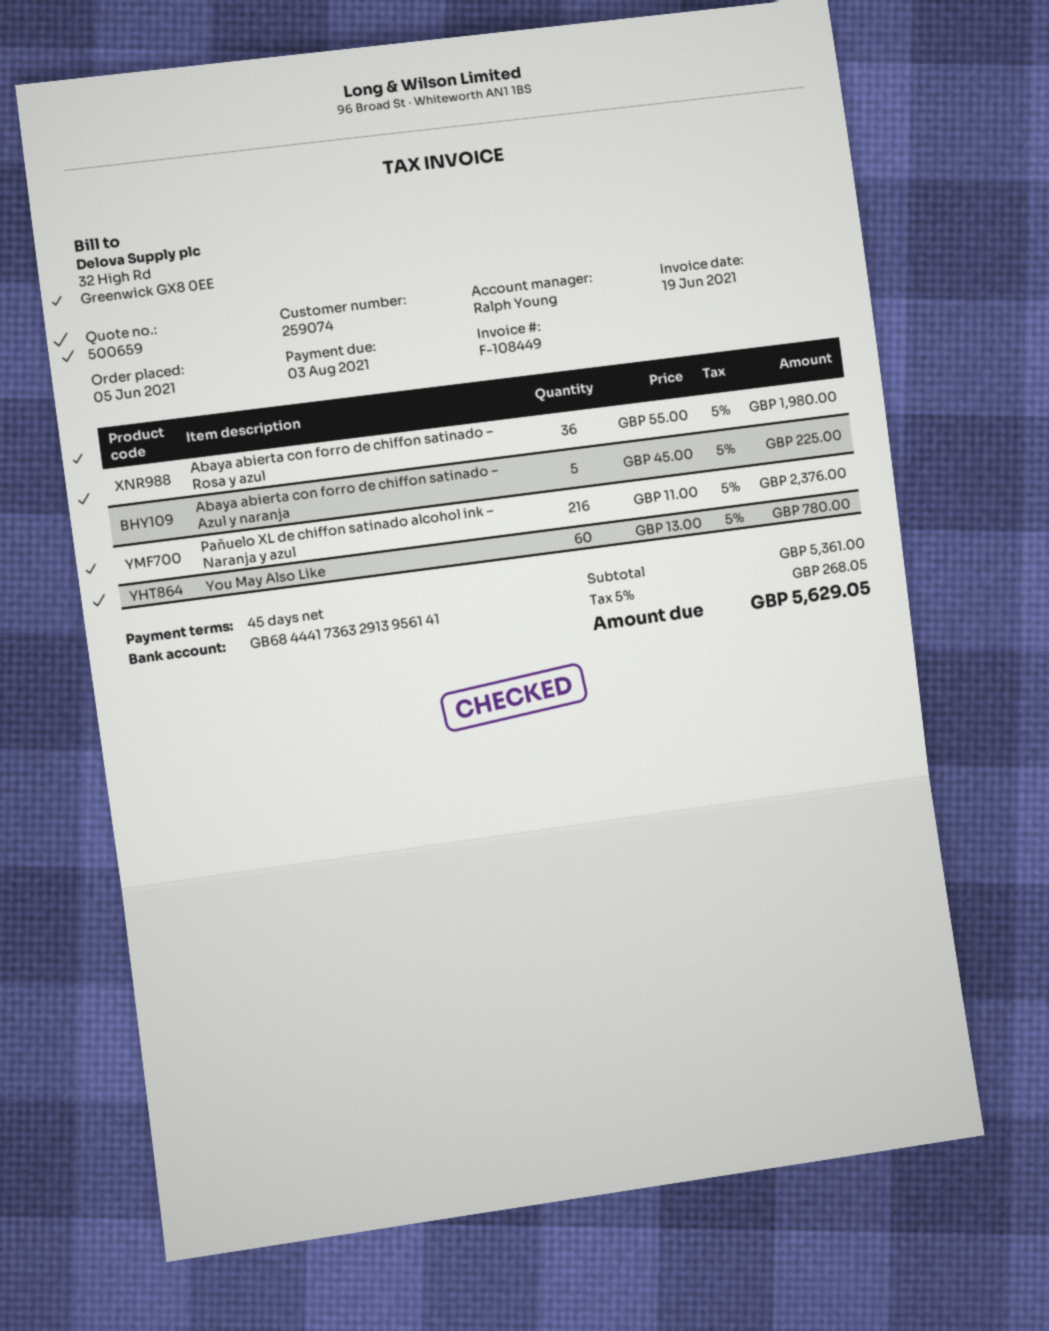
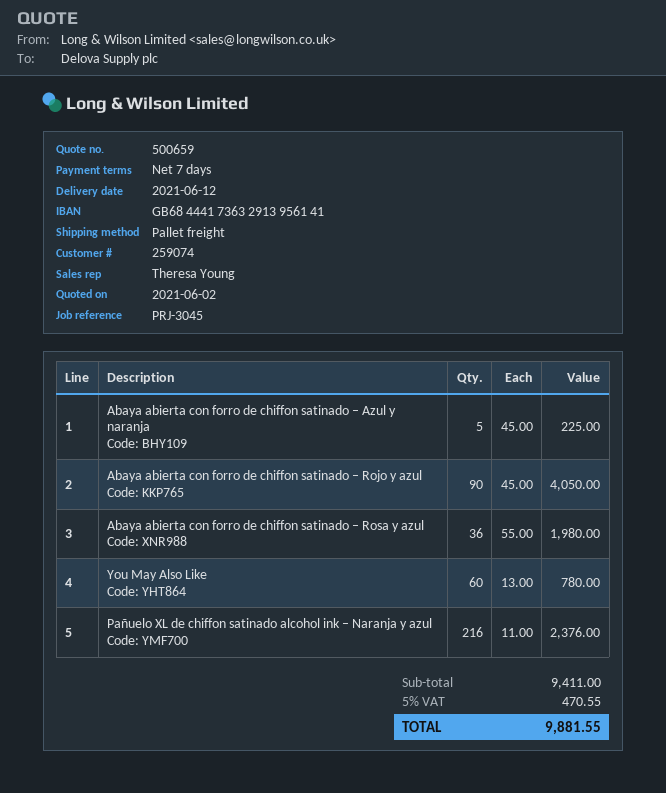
payment terms: 45 days -> 7 days
sales rep: Ralph Young -> Theresa Young
Abaya abierta con forro de chiffon satinado – Rojo y azul: none -> 90 x 45.00 = 4050.00
subtotal: 5361.00 -> 9411.00
tax: 5% = 268.05 -> 5% = 470.55
total: 5629.05 -> 9881.55

